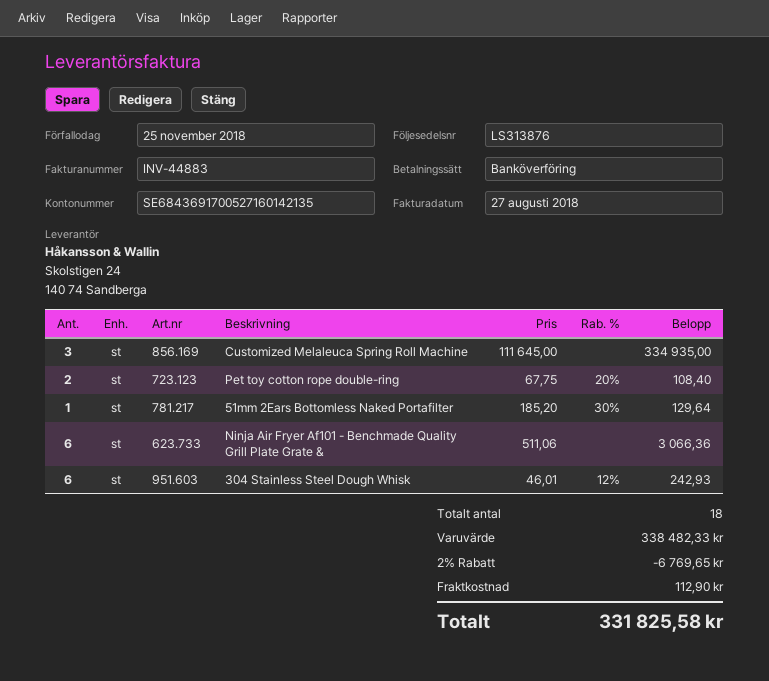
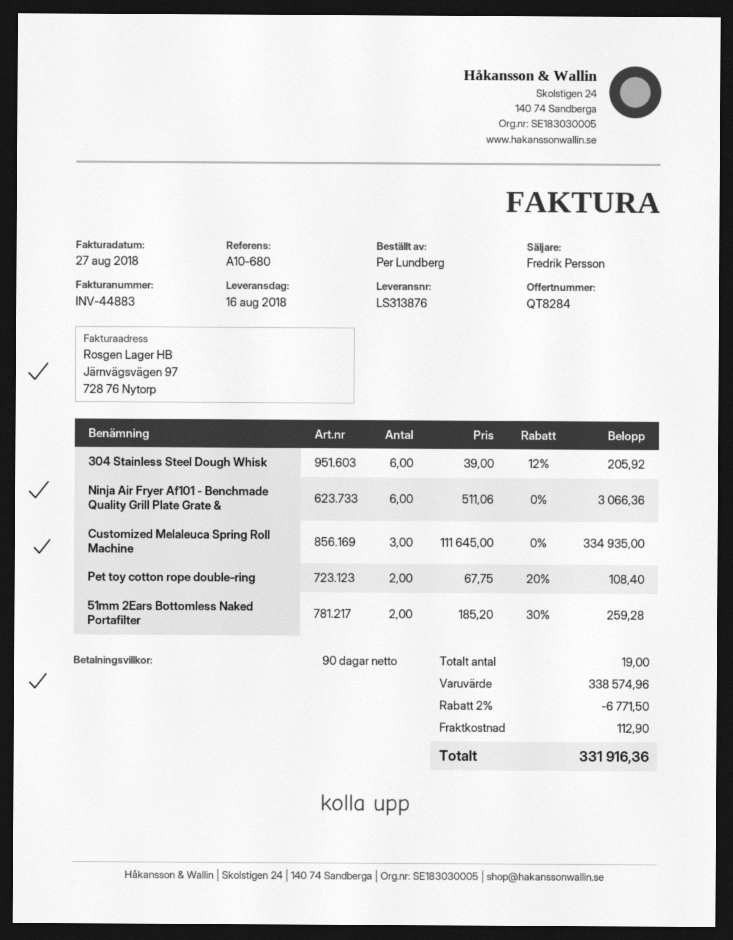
51mm 2Ears Bottomless Naked Portafilter: 1 x 185.20 - 30% = 129.64 -> 2 x 185.20 - 30% = 259.28
304 Stainless Steel Dough Whisk: 6 x 46.01 - 12% = 242.93 -> 6 x 39.00 - 12% = 205.92
total quantity: 18 -> 19
subtotal: 338482.33 -> 338574.96
discount: 2% = 6769.65 -> 2% = 6771.50
total: 331825.58 -> 331916.36

